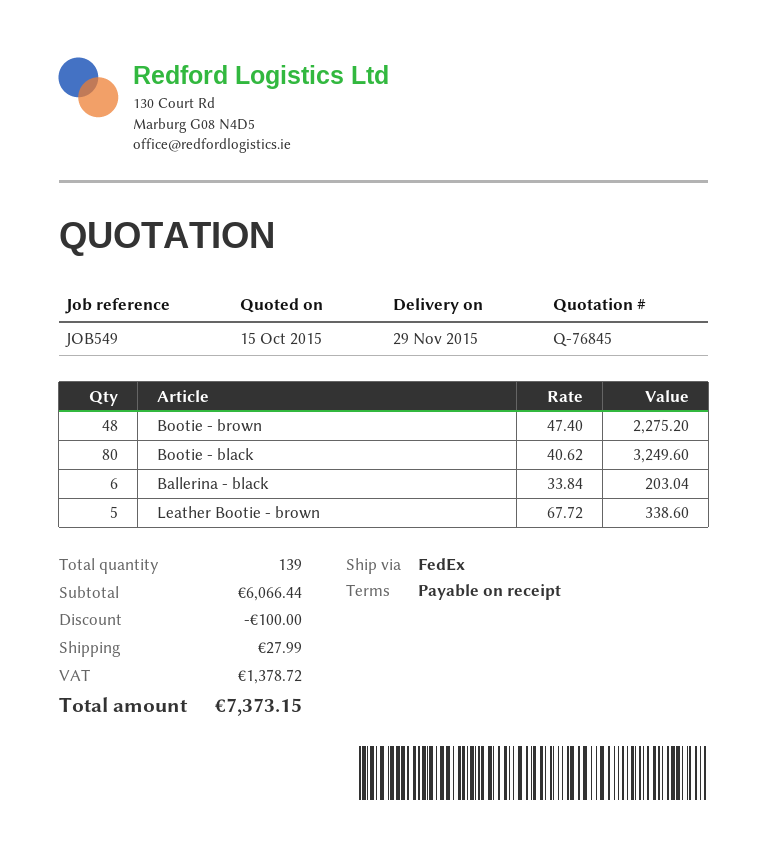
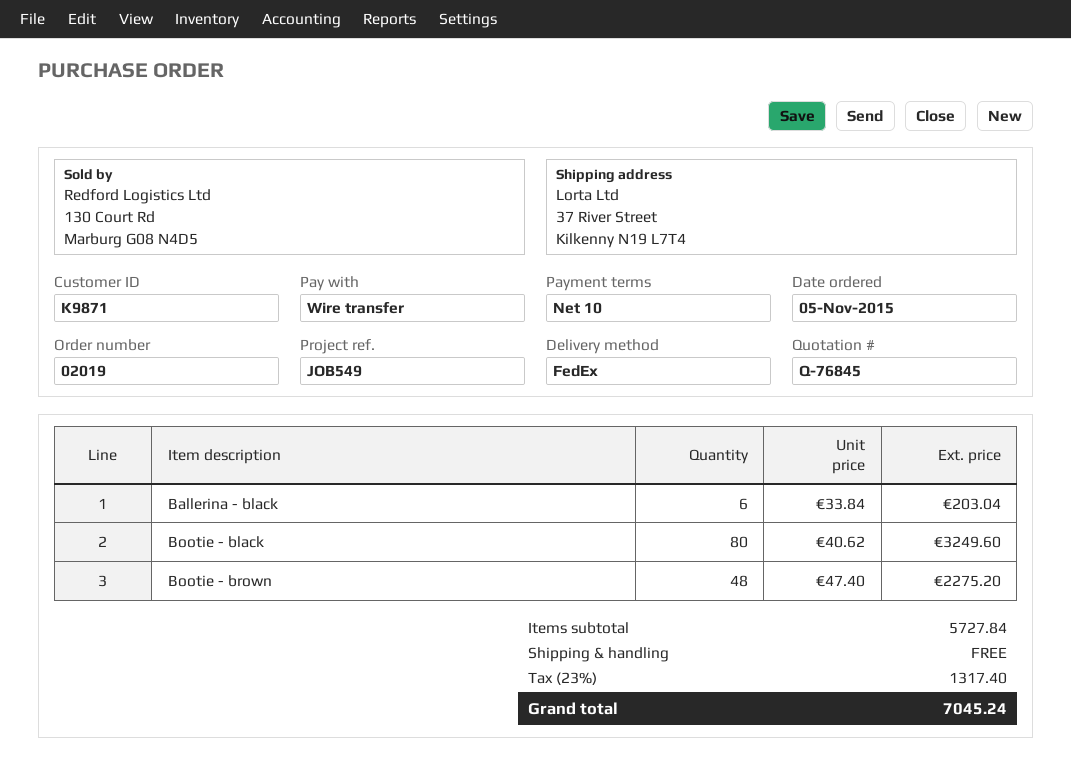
payment terms: on receipt -> 10 days
Leather Bootie - brown: 5 x 67.72 = 338.60 -> none
subtotal: 6066.44 -> 5727.84
discount: 100.00 -> none
shipping: 27.99 -> 0.00
tax: 1378.72 -> 1317.40
total: 7373.15 -> 7045.24

